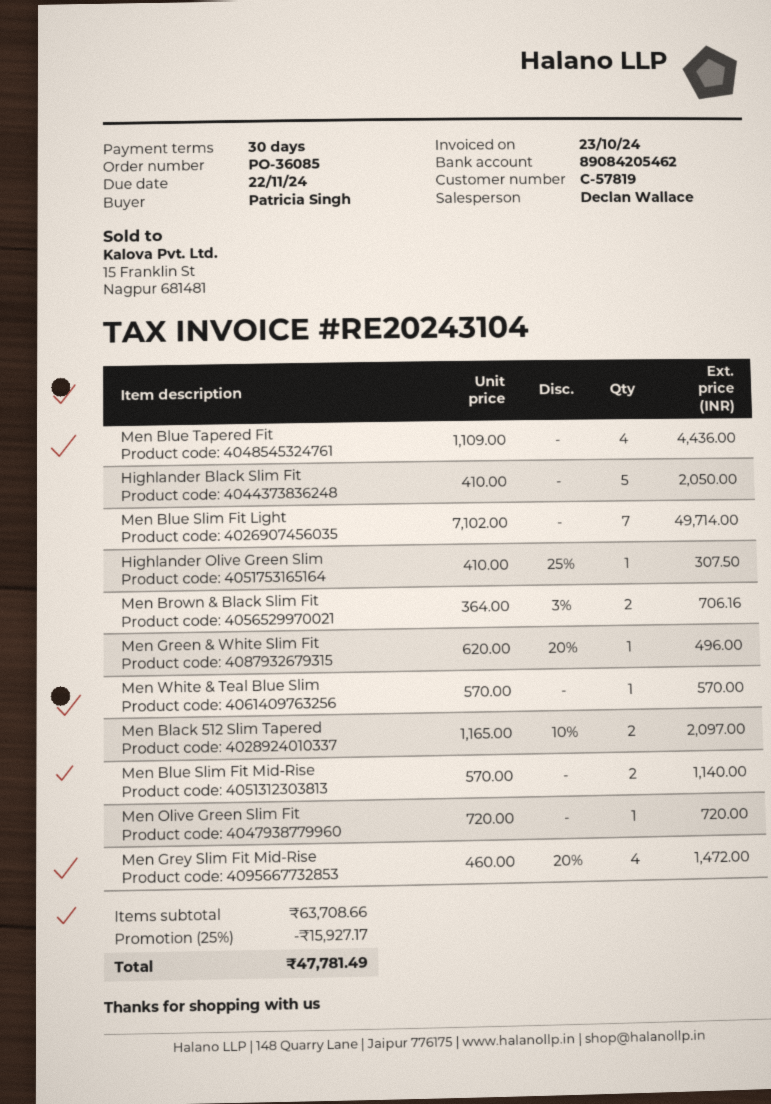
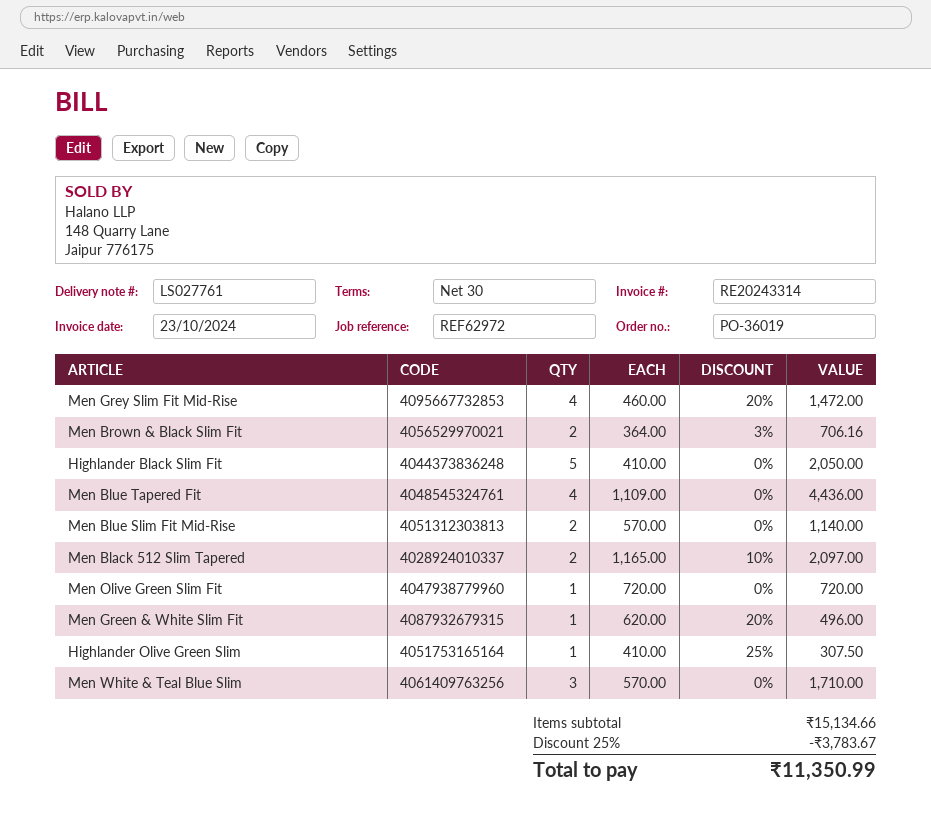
order number: PO-36085 -> PO-36019
invoice number: RE20243104 -> RE20243314
Men Blue Slim Fit Light: 7 x 7102.00 = 49714.00 -> none
Men White & Teal Blue Slim: 1 x 570.00 = 570.00 -> 3 x 570.00 = 1710.00
subtotal: 63708.66 -> 15134.66
discount: 25% = 15927.17 -> 25% = 3783.67
total: 47781.49 -> 11350.99

